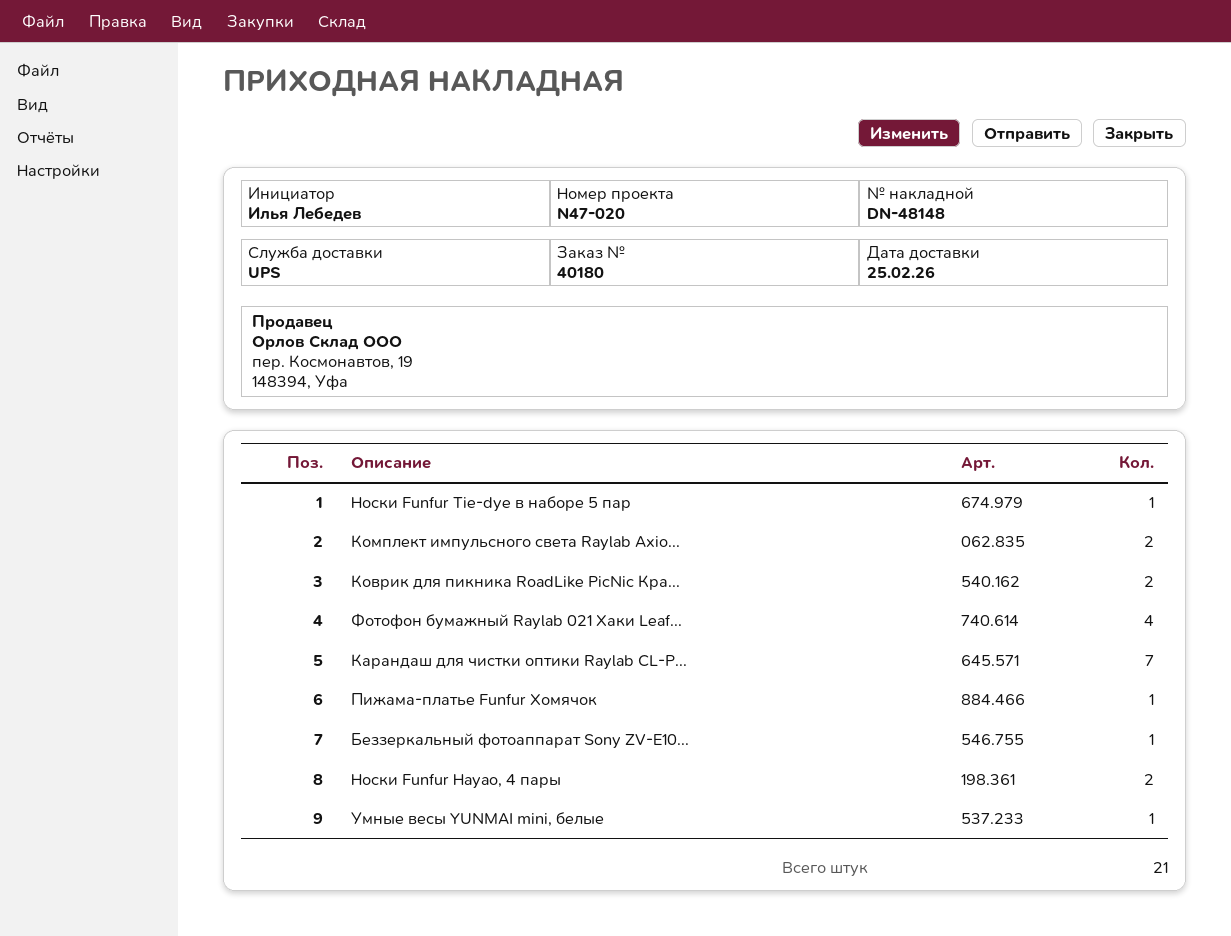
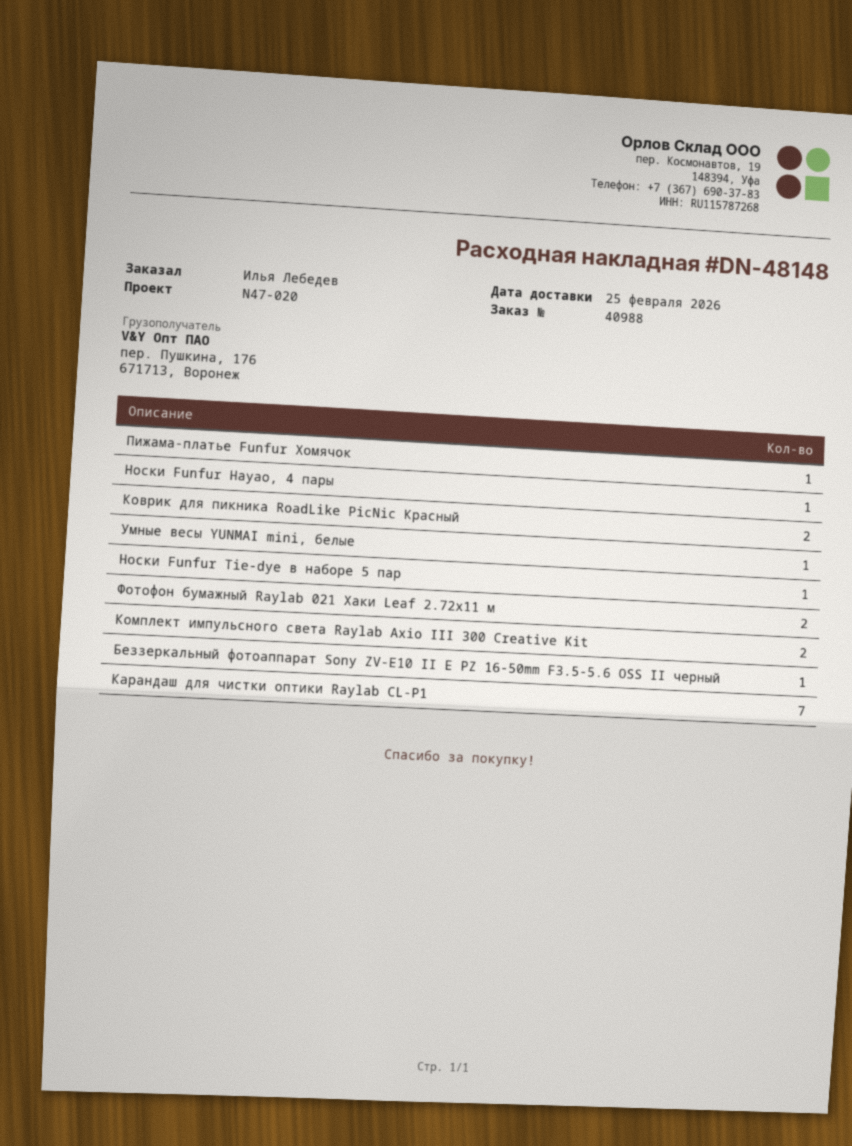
order number: 40180 -> 40988
Фотофон бумажный Raylab 021 Хаки Leaf...: 4 -> 2
Носки Funfur Hayao, 4 пары: 2 -> 1

